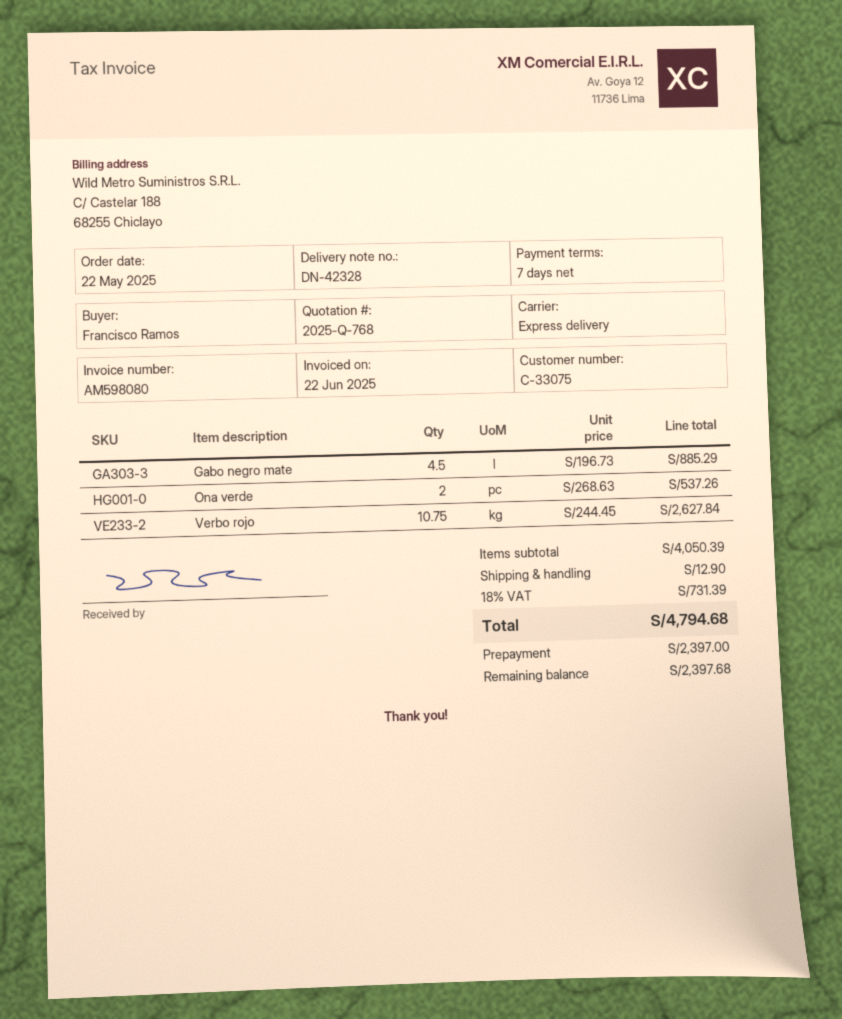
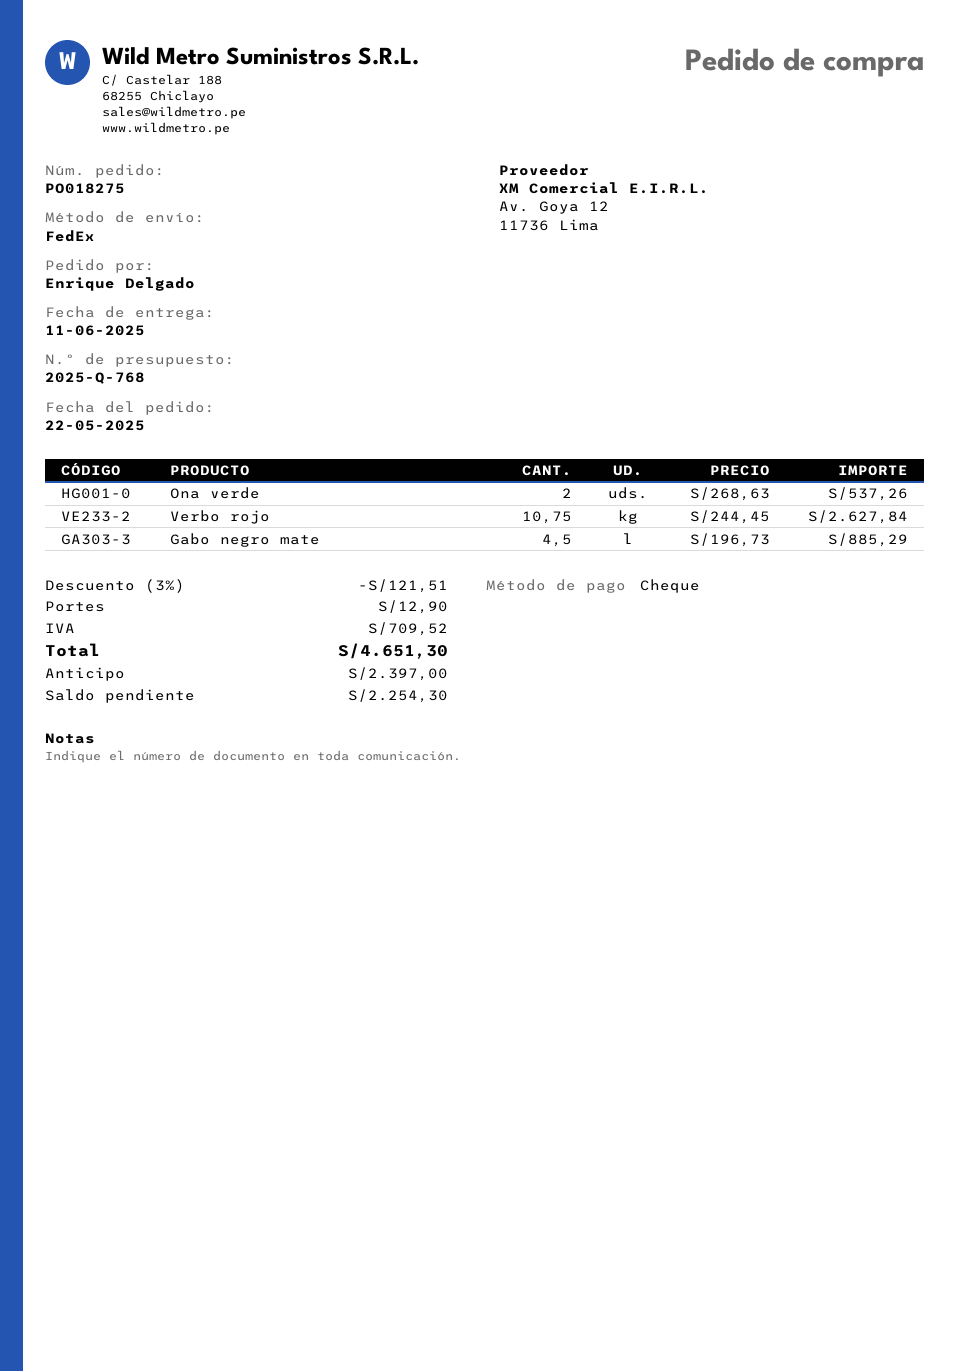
ordered by: Francisco Ramos -> Enrique Delgado
shipping method: express -> FedEx
discount: none -> 3% = 121.51
tax: 731.39 -> 709.52
total: 4794.68 -> 4651.30
balance: 2397.68 -> 2254.30

